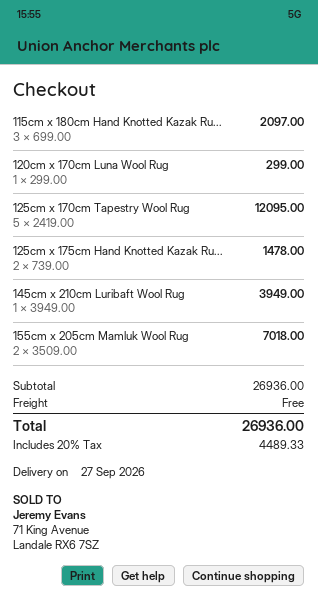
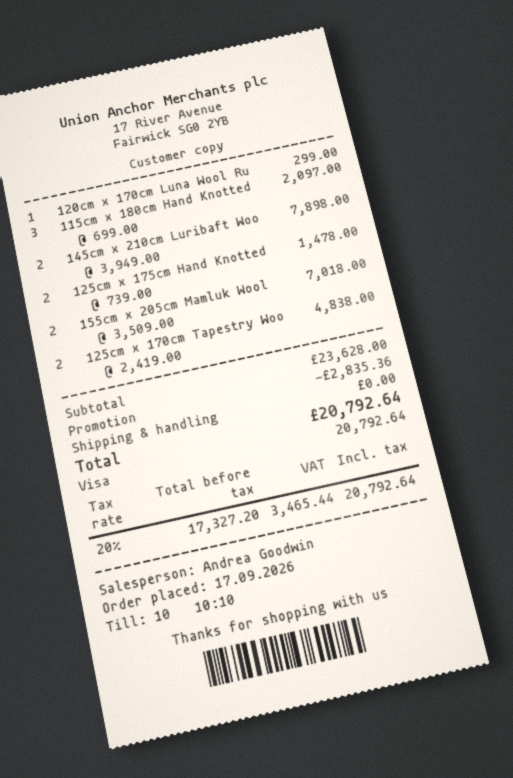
125cm x 170cm Tapestry Wool Rug: 5 x 2419.00 = 12095.00 -> 2 x 2419.00 = 4838.00
145cm x 210cm Luribaft Wool Rug: 1 x 3949.00 = 3949.00 -> 2 x 3949.00 = 7898.00
subtotal: 26936.00 -> 23628.00
discount: none -> 2835.36
tax: 20% = 4489.33 -> 20% = 3465.44
total: 26936.00 -> 20792.64

